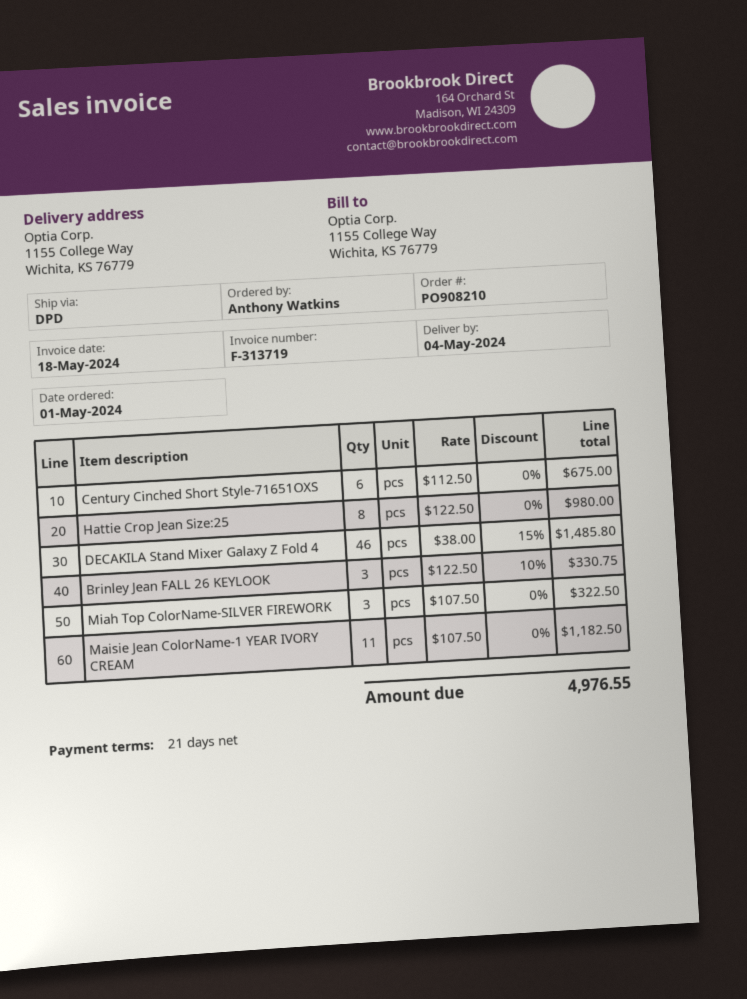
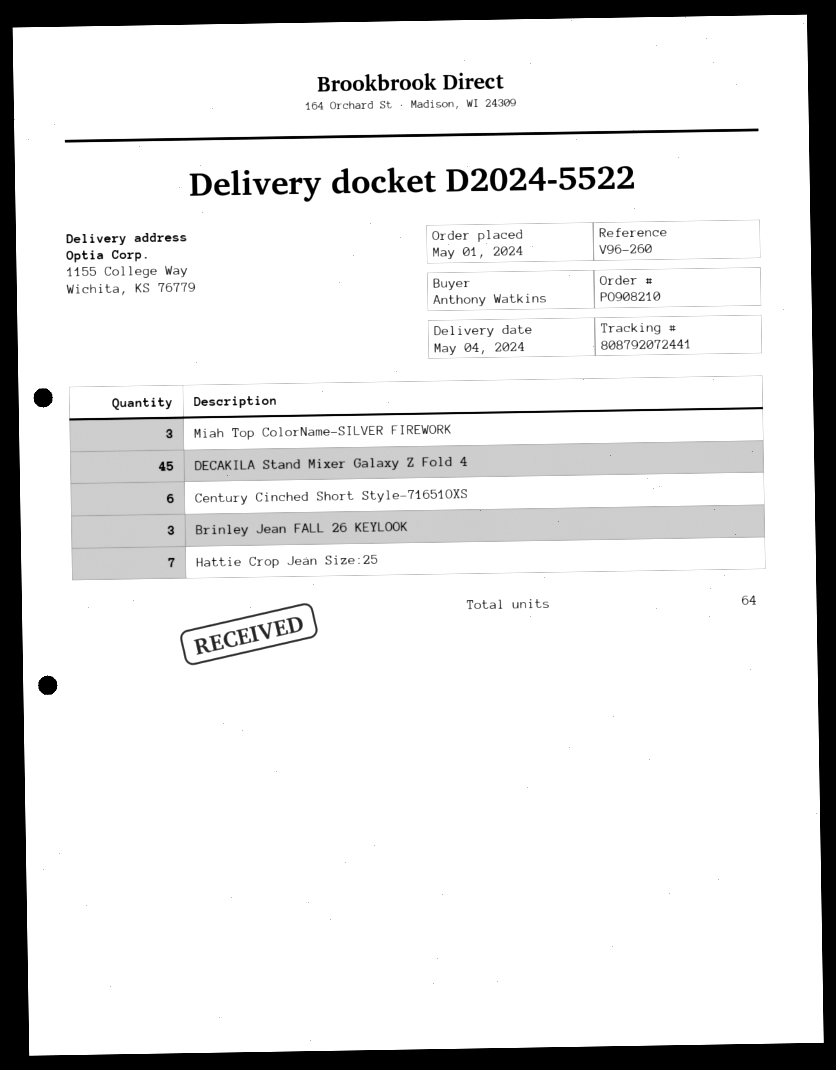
Hattie Crop Jean Size:25: 8 -> 7
DECAKILA Stand Mixer Galaxy Z Fold 4: 46 -> 45
Maisie Jean ColorName-1 YEAR IVORY CREAM: 11 -> none

